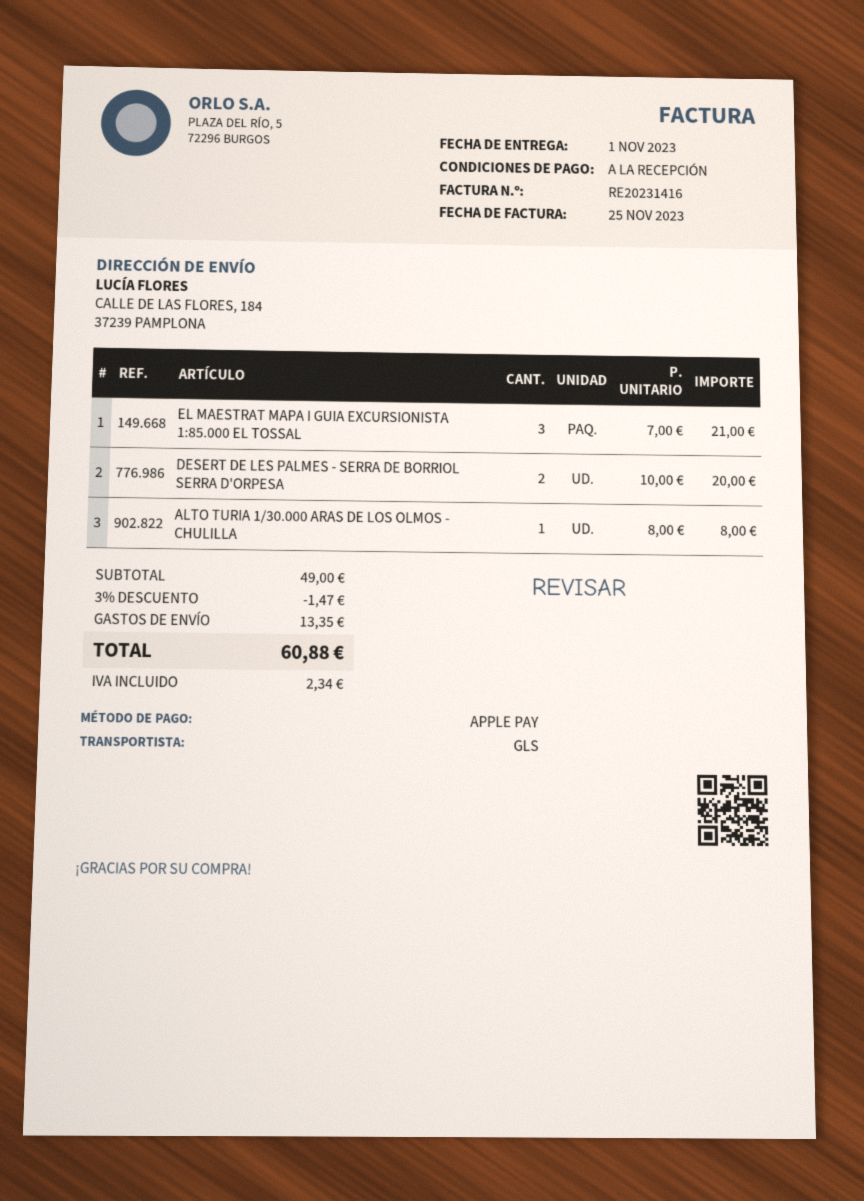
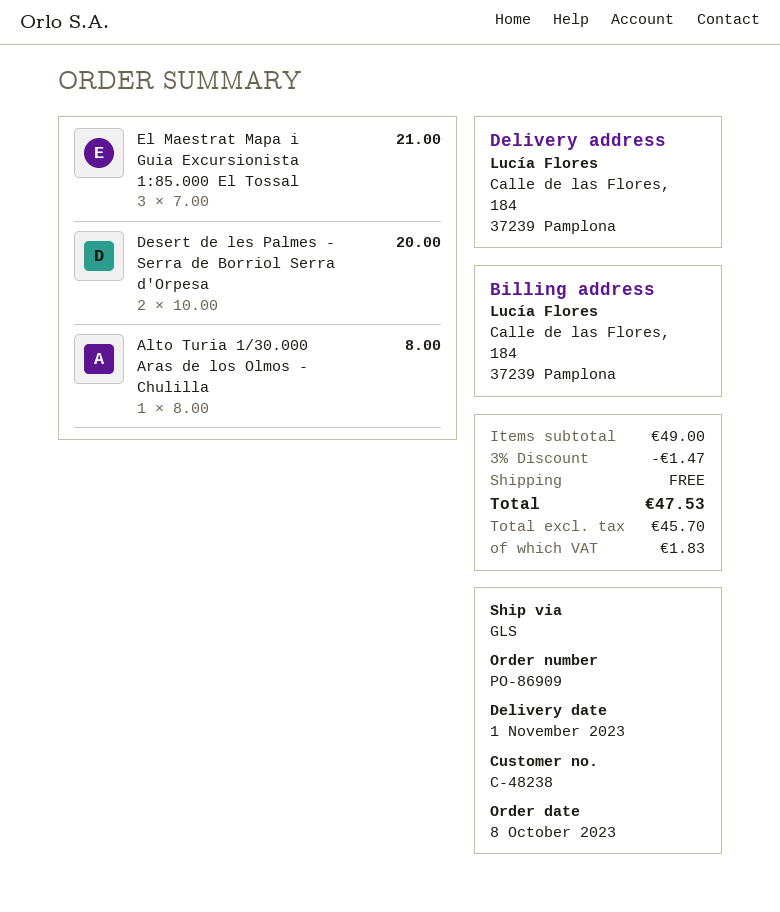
shipping: 13.35 -> 0.00
tax: 2.34 -> 1.83
total: 60.88 -> 47.53

